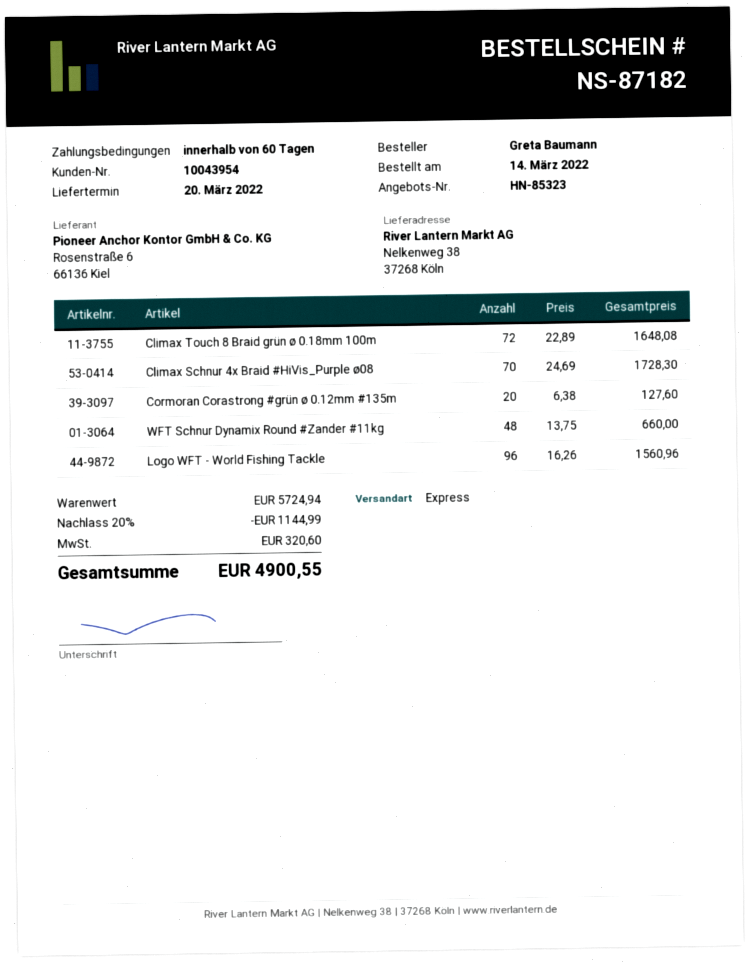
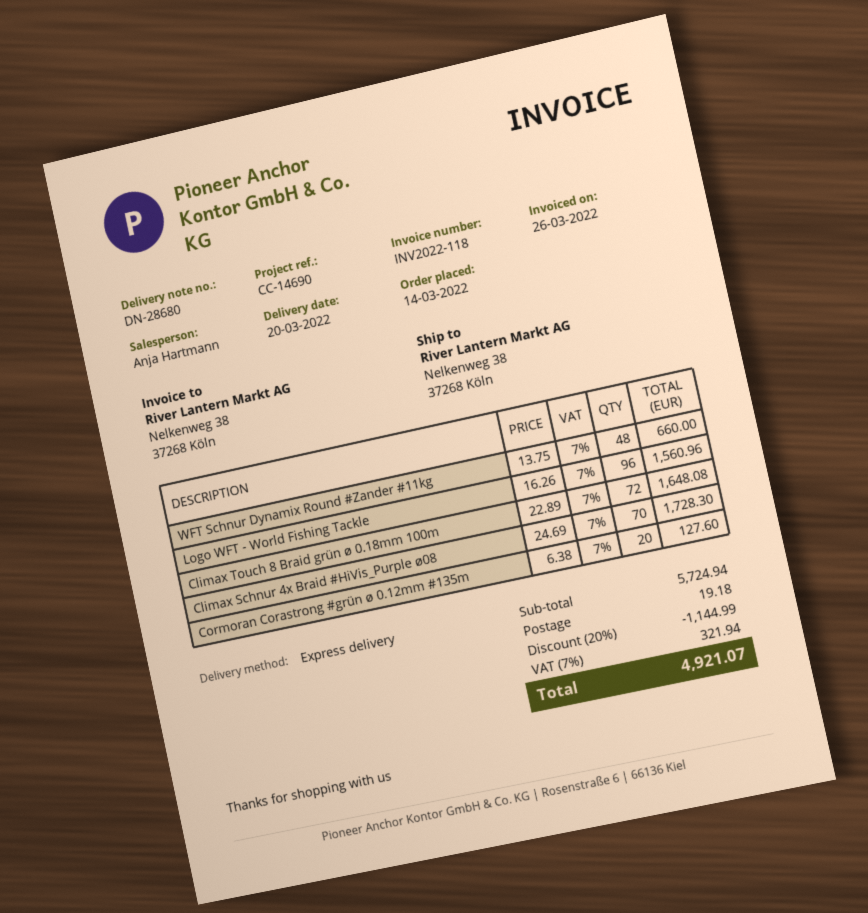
shipping: none -> 19.18
tax: 320.60 -> 321.94
total: 4900.55 -> 4921.07

